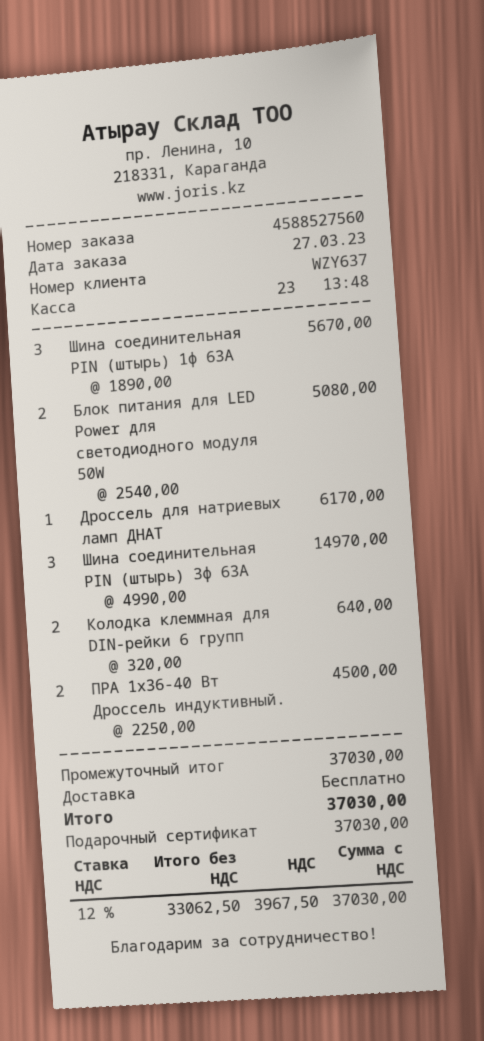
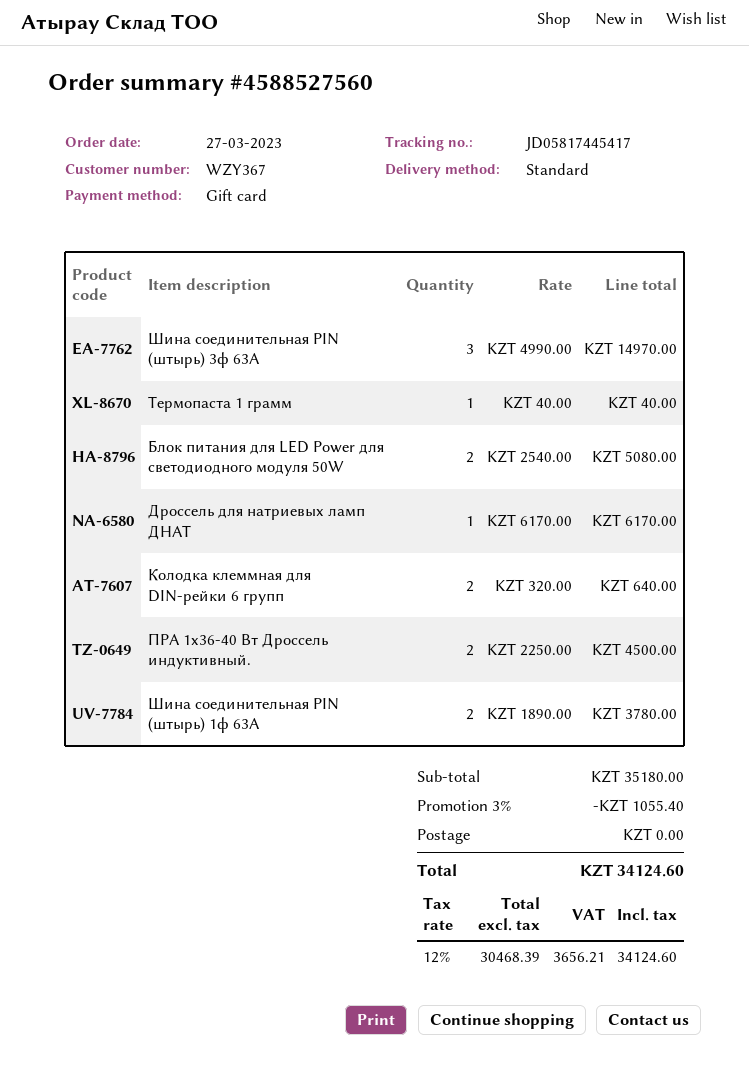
customer number: WZY637 -> WZY367
Шина соединительная PIN (штырь) 1ф 63А: 3 x 1890.00 = 5670.00 -> 2 x 1890.00 = 3780.00
Термопаста 1 грамм: none -> 1 x 40.00 = 40.00
subtotal: 37030.00 -> 35180.00
discount: none -> 3% = 1055.40
net: 33062.50 -> 30468.39
tax: 12% = 3967.50 -> 12% = 3656.21
total: 37030.00 -> 34124.60

